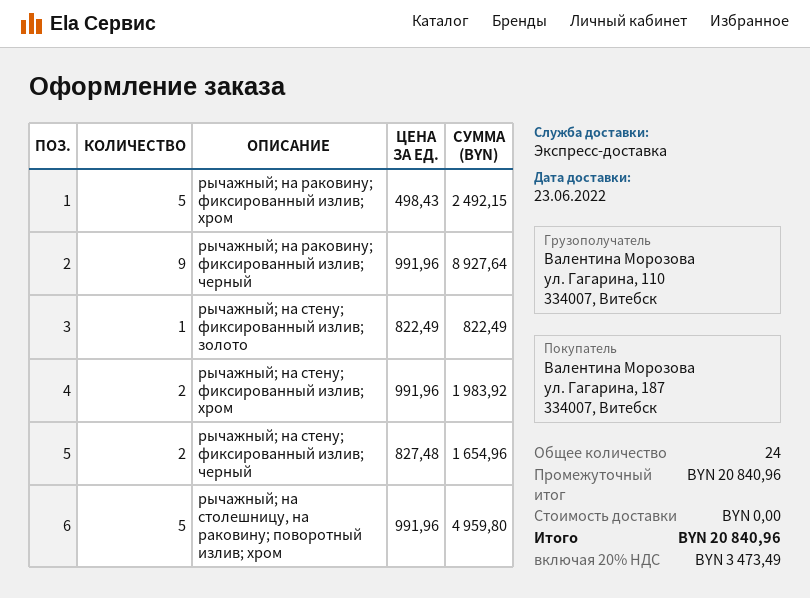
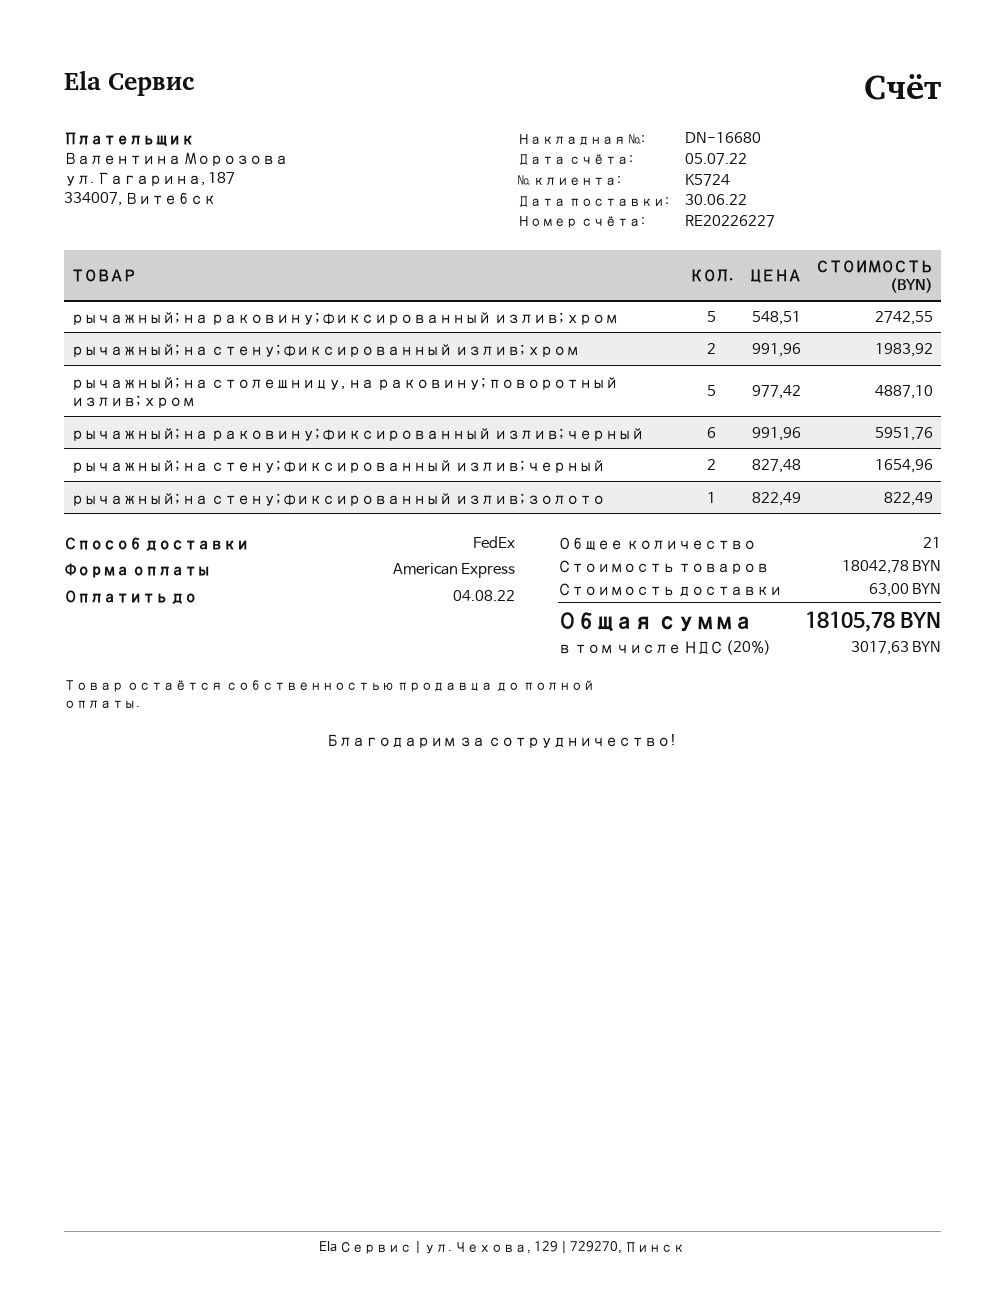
delivery date: 2022-06-23 -> 2022-06-30
shipping method: express -> FedEx
рычажный; на раковину; фиксированный излив; хром: 5 x 498.43 = 2492.15 -> 5 x 548.51 = 2742.55
рычажный; на раковину; фиксированный излив; черный: 9 x 991.96 = 8927.64 -> 6 x 991.96 = 5951.76
рычажный; на столешницу, на раковину; поворотный излив; хром: 5 x 991.96 = 4959.80 -> 5 x 977.42 = 4887.10
total quantity: 24 -> 21
subtotal: 20840.96 -> 18042.78
shipping: 0.00 -> 63.00
tax: 20% = 3473.49 -> 20% = 3017.63
total: 20840.96 -> 18105.78

